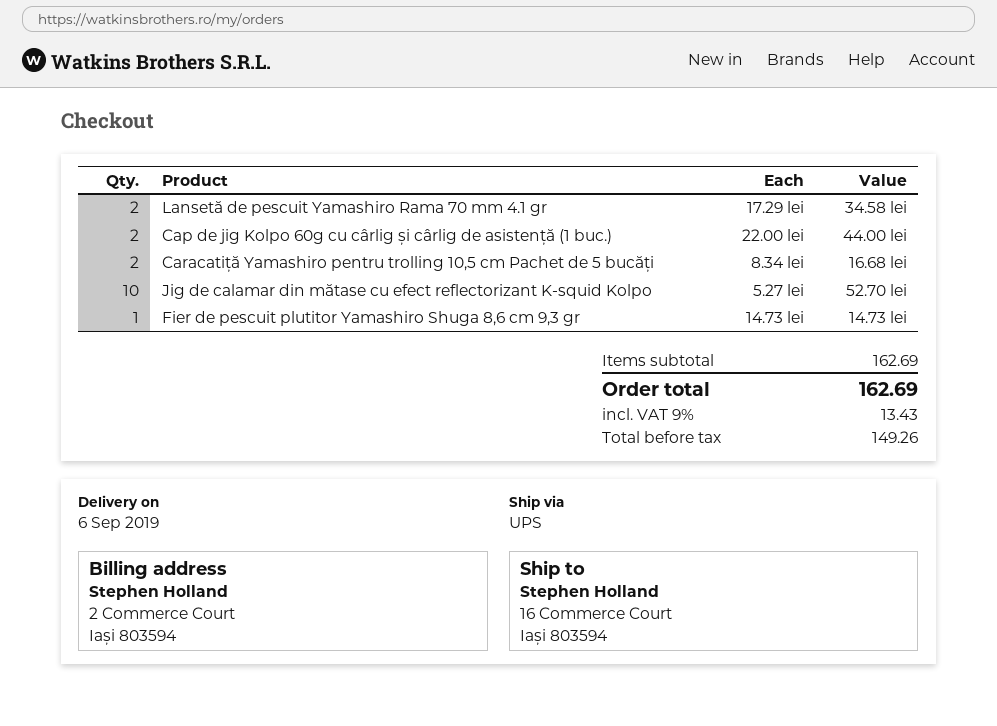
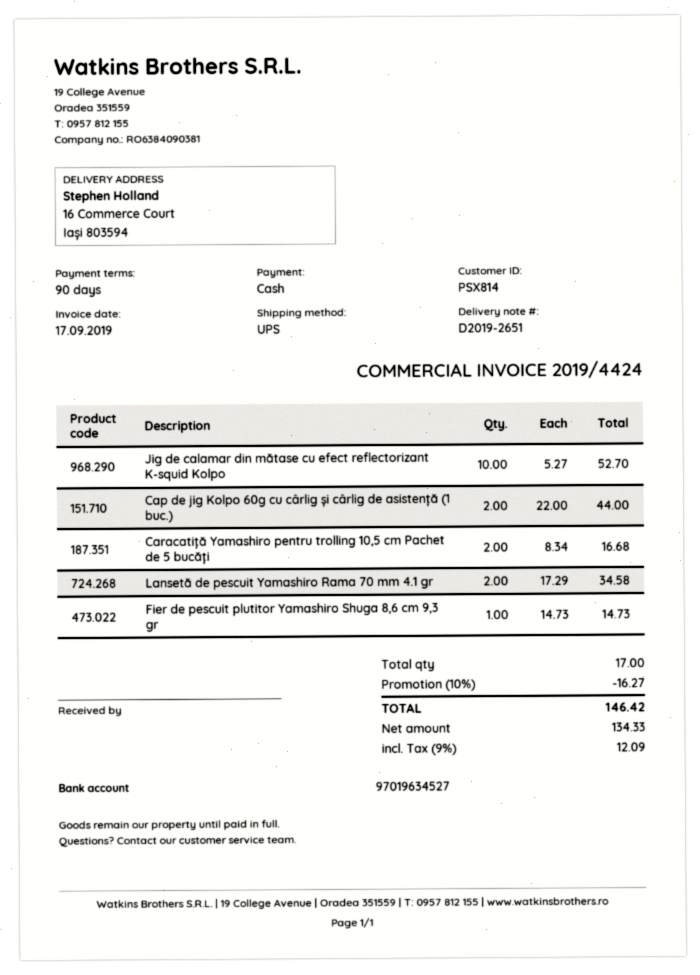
discount: none -> 10% = 16.27
net: 149.26 -> 134.33
tax: 9% = 13.43 -> 9% = 12.09
total: 162.69 -> 146.42

